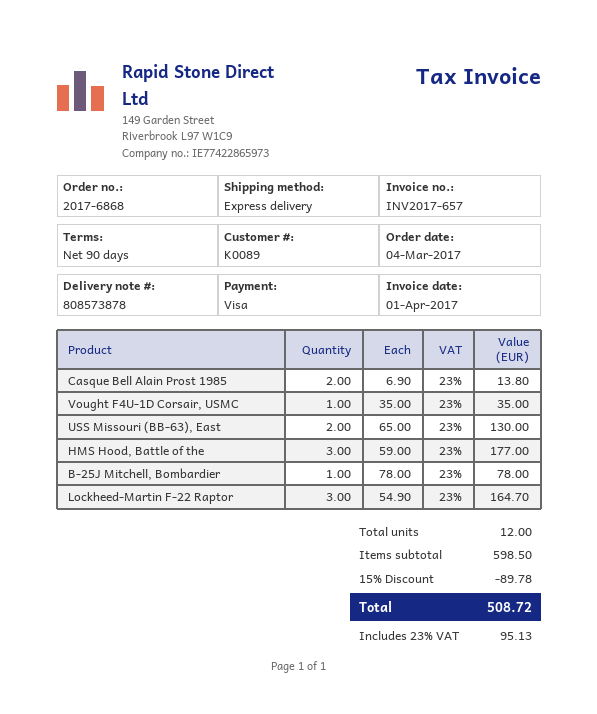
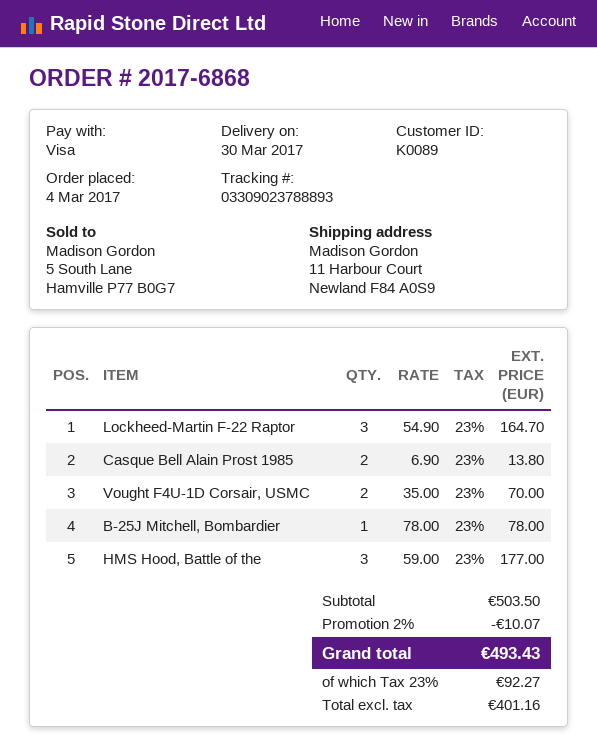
Vought F4U-1D Corsair, USMC: 1 x 35.00 = 35.00 -> 2 x 35.00 = 70.00
USS Missouri (BB-63), East: 2 x 65.00 = 130.00 -> none
subtotal: 598.50 -> 503.50
discount: 15% = 89.78 -> 2% = 10.07
tax: 23% = 95.13 -> 23% = 92.27
total: 508.72 -> 493.43

